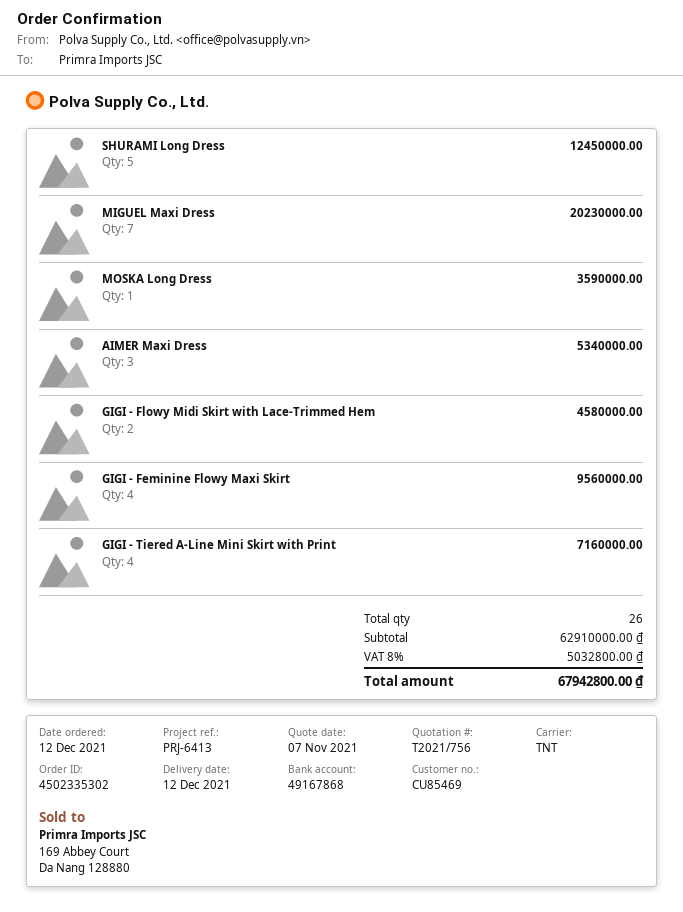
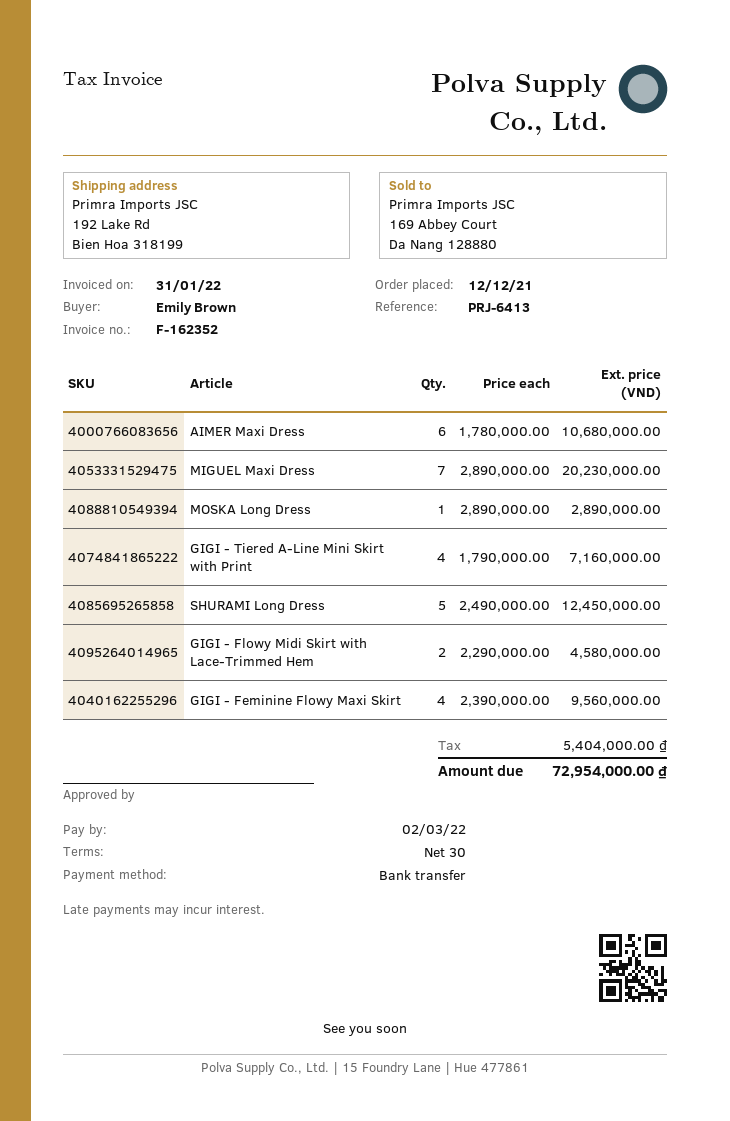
MOSKA Long Dress: 1 for 3590000.00 -> 1 for 2890000.00
AIMER Maxi Dress: 3 for 5340000.00 -> 6 for 10680000.00
tax: 5032800.00 -> 5404000.00
total: 67942800.00 -> 72954000.00

